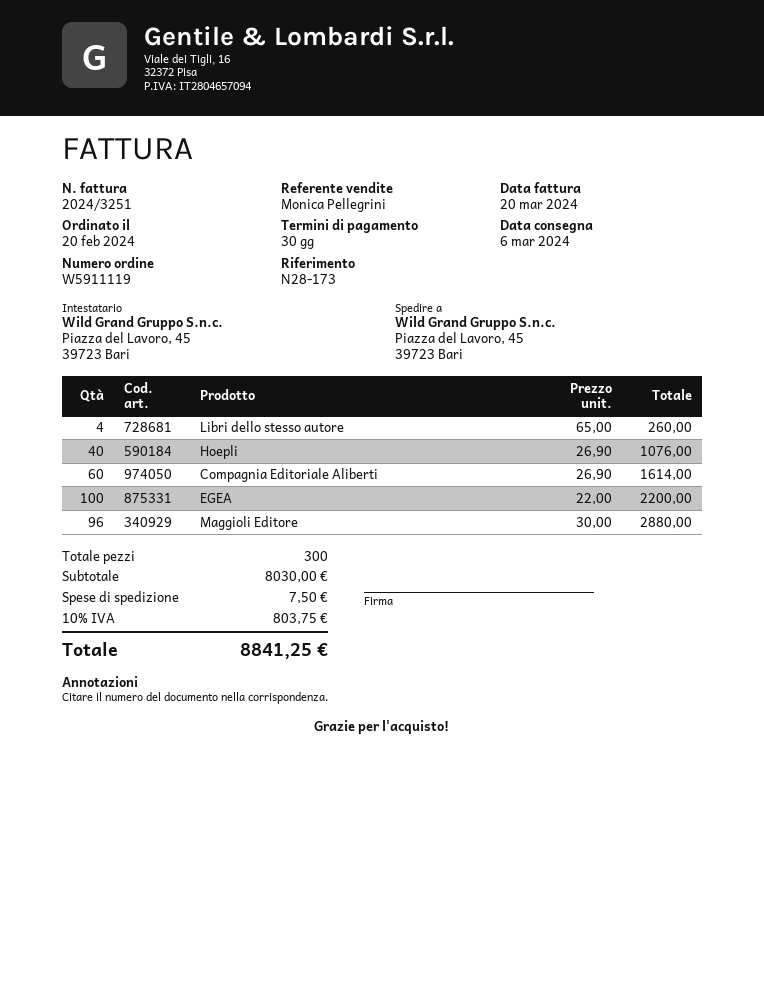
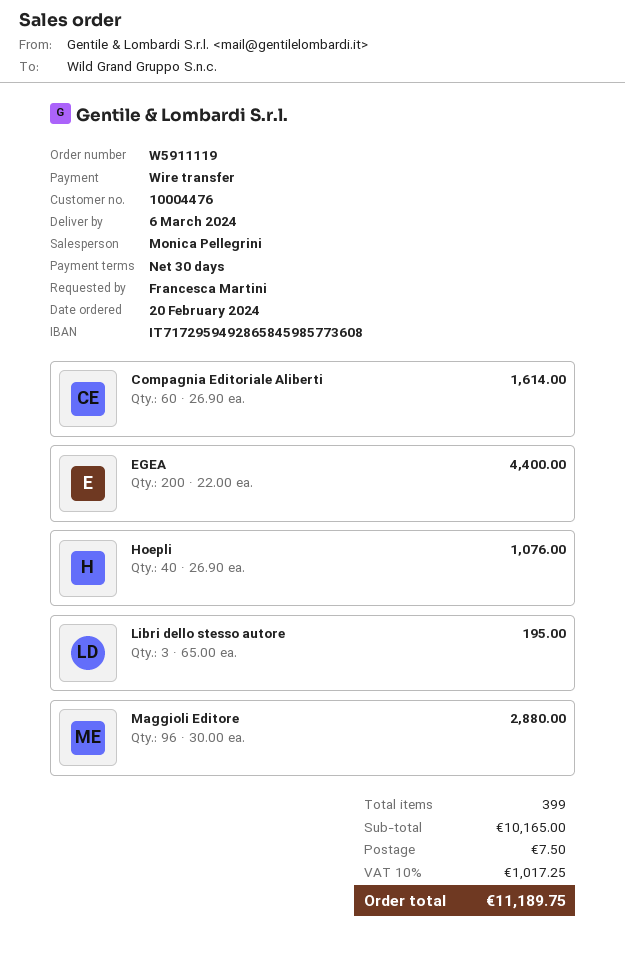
Libri dello stesso autore: 4 x 65.00 = 260.00 -> 3 x 65.00 = 195.00
EGEA: 100 x 22.00 = 2200.00 -> 200 x 22.00 = 4400.00
total quantity: 300 -> 399
subtotal: 8030.00 -> 10165.00
tax: 10% = 803.75 -> 10% = 1017.25
total: 8841.25 -> 11189.75

